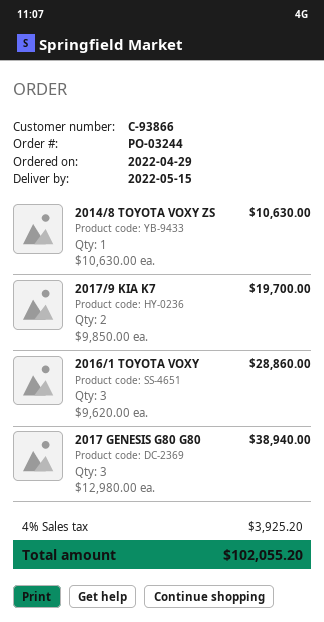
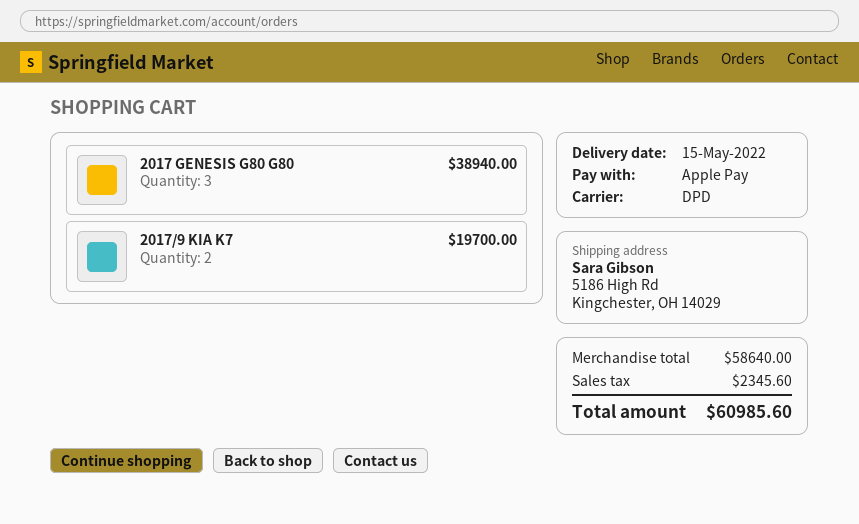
2014/8 TOYOTA VOXY ZS: 1 for 10630.00 -> none
2016/1 TOYOTA VOXY: 3 for 28860.00 -> none
tax: 3925.20 -> 2345.60
total: 102055.20 -> 60985.60

